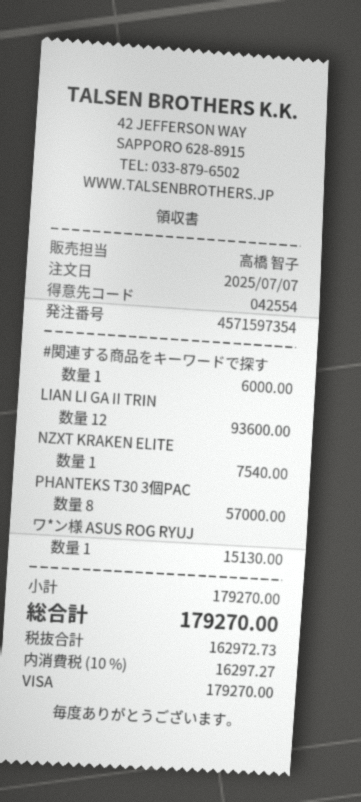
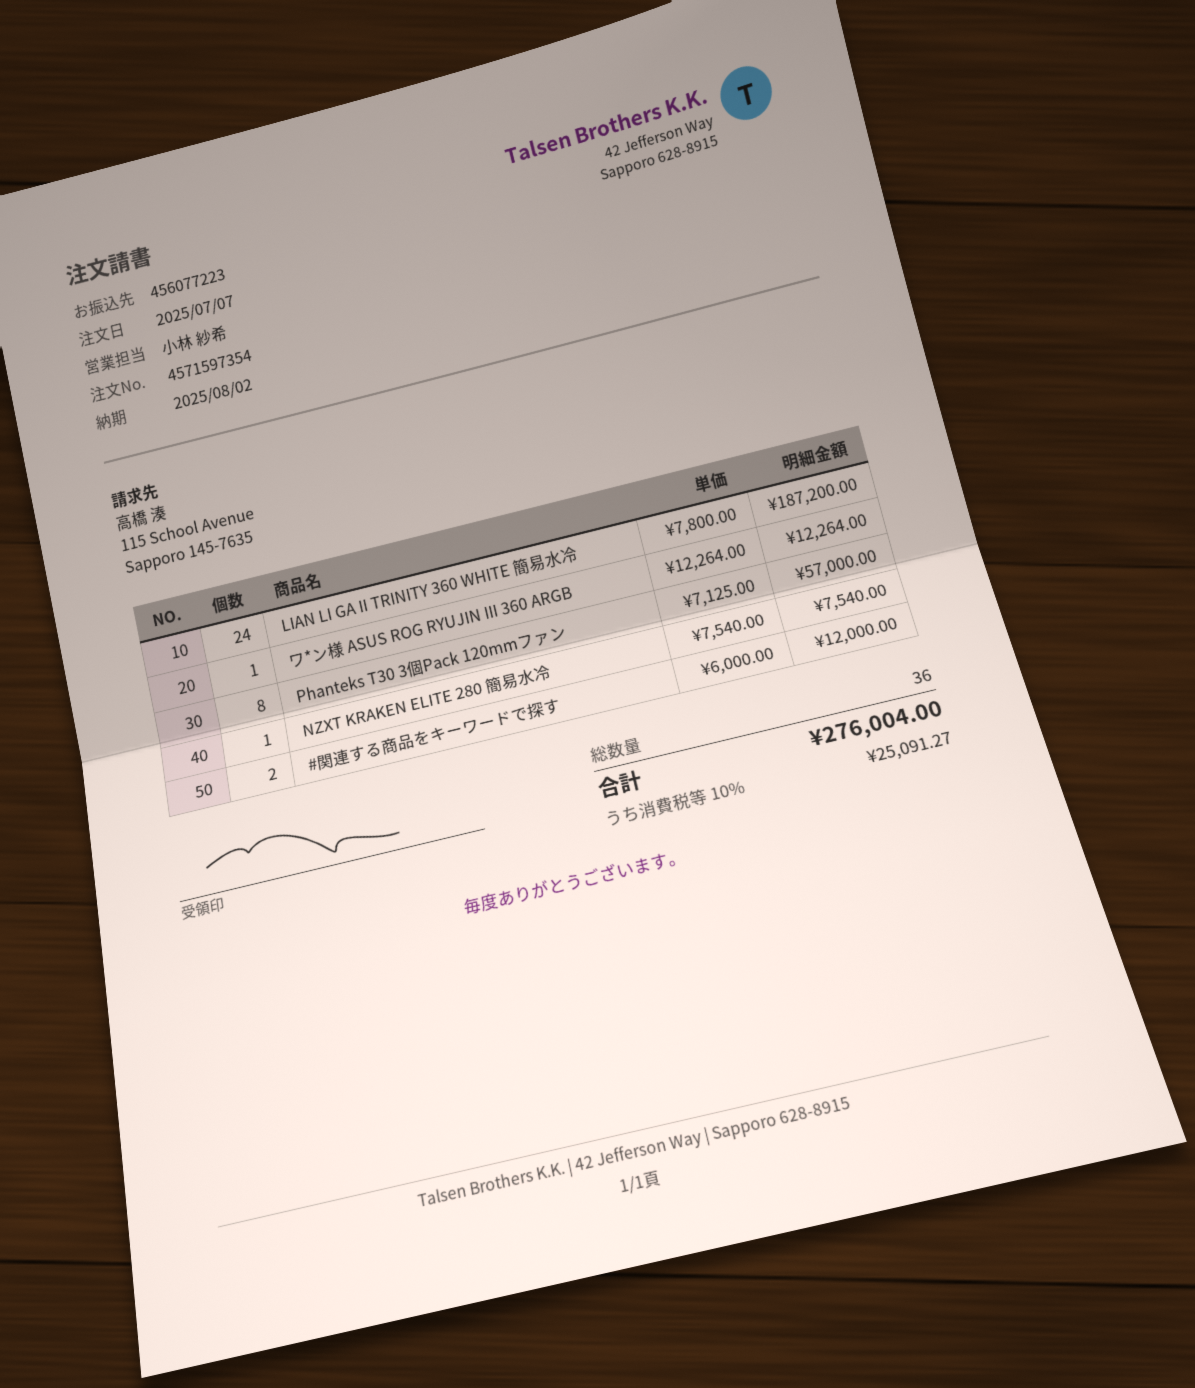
sales rep: 高橋 智子 -> 小林 紗希
#関連する商品をキーワードで探す: 1 for 6000.00 -> 2 for 12000.00
LIAN LI GA II TRIN: 12 for 93600.00 -> 24 for 187200.00
ワ*ン様 ASUS ROG RYUJ: 1 for 15130.00 -> 1 for 12264.00
tax: 10% = 16297.27 -> 10% = 25091.27
total: 179270.00 -> 276004.00

